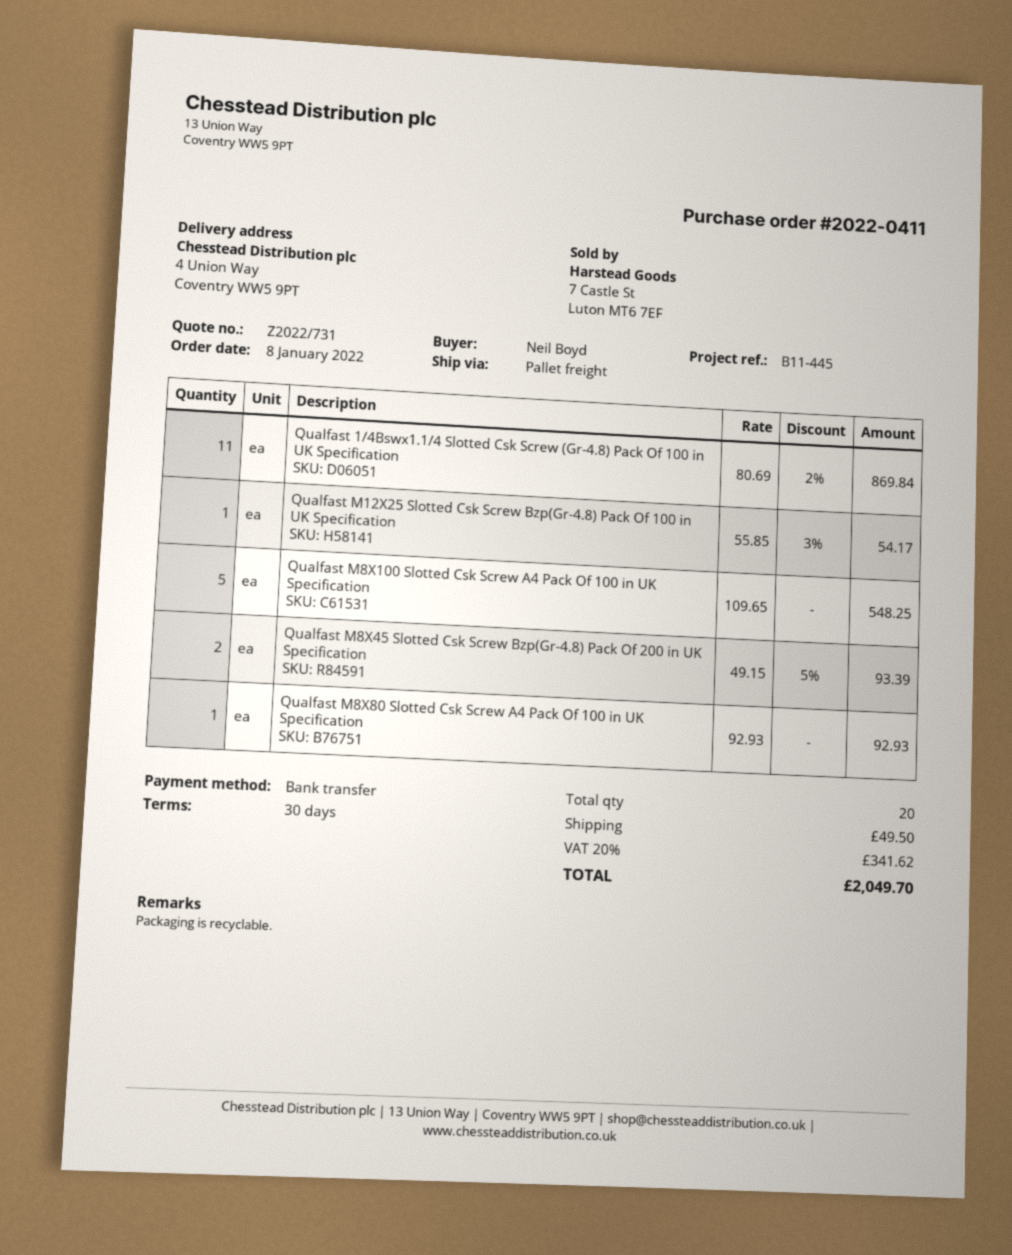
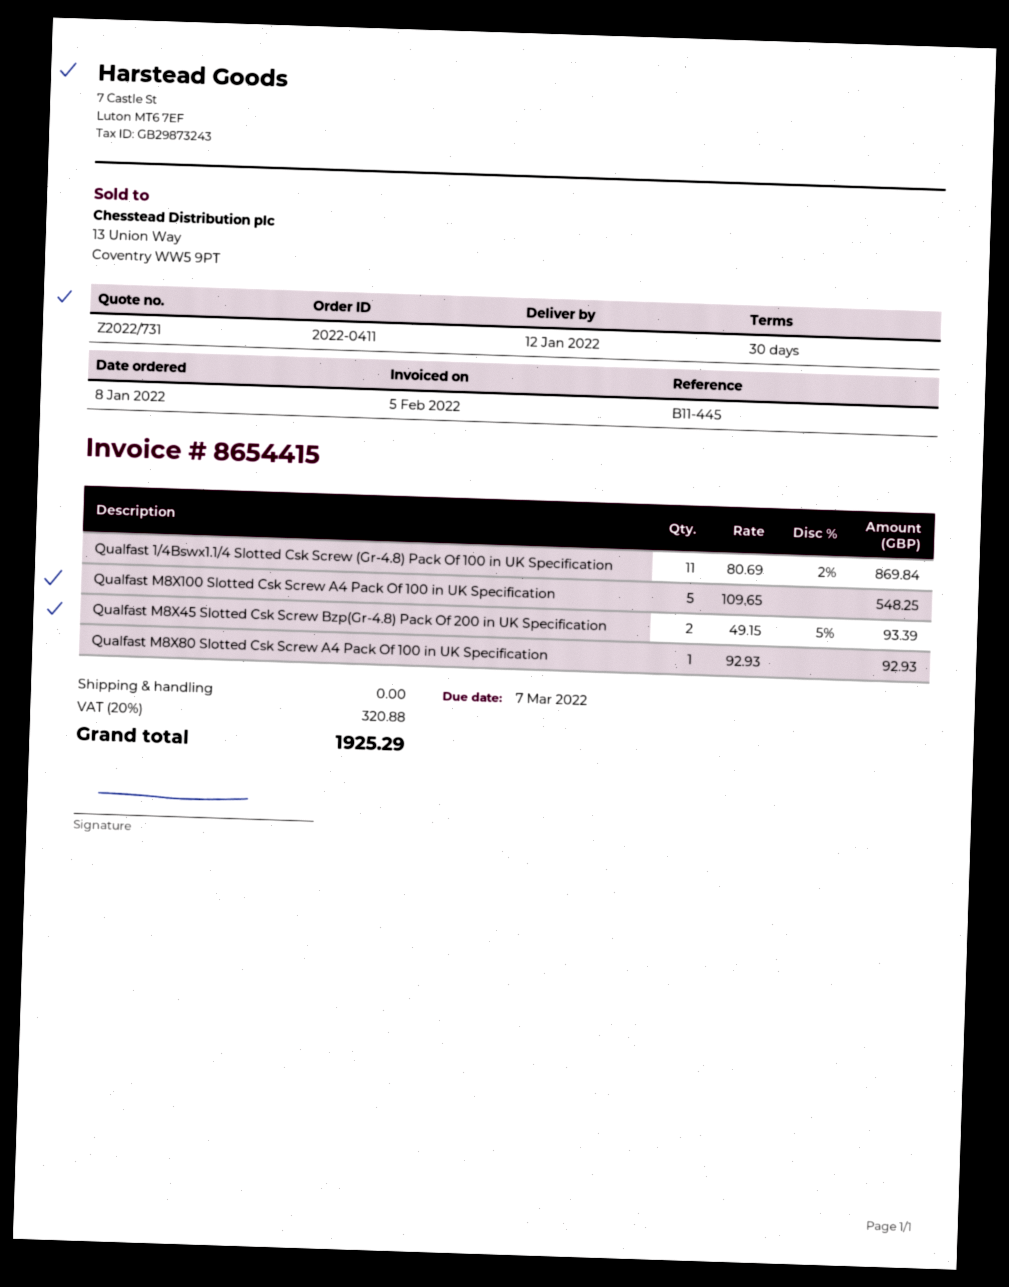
Qualfast M12X25 Slotted Csk Screw Bzp(Gr-4.8) Pack Of 100 in UK Specification: 1 x 55.85 - 3% = 54.17 -> none
shipping: 49.50 -> 0.00
tax: 20% = 341.62 -> 20% = 320.88
total: 2049.70 -> 1925.29

